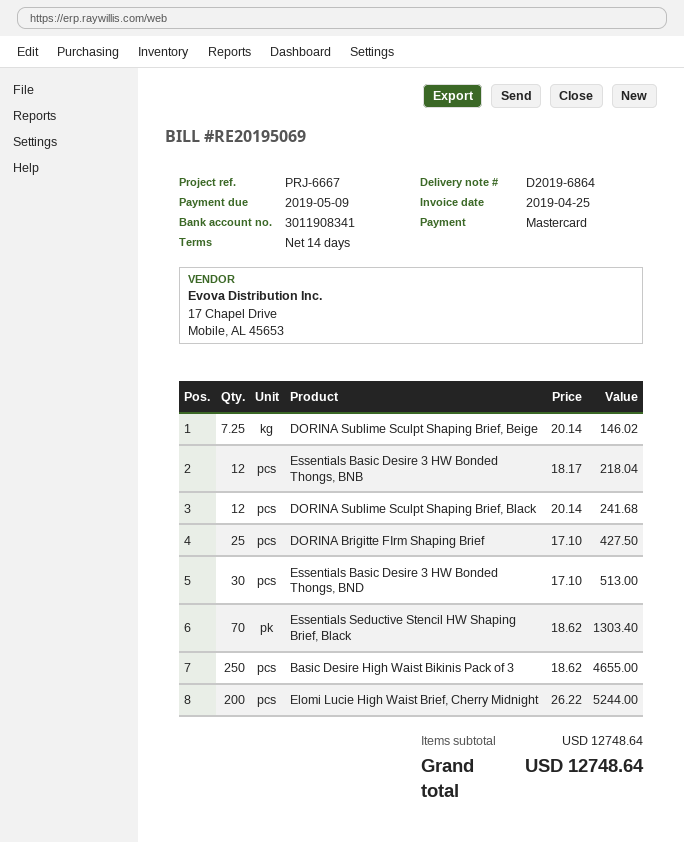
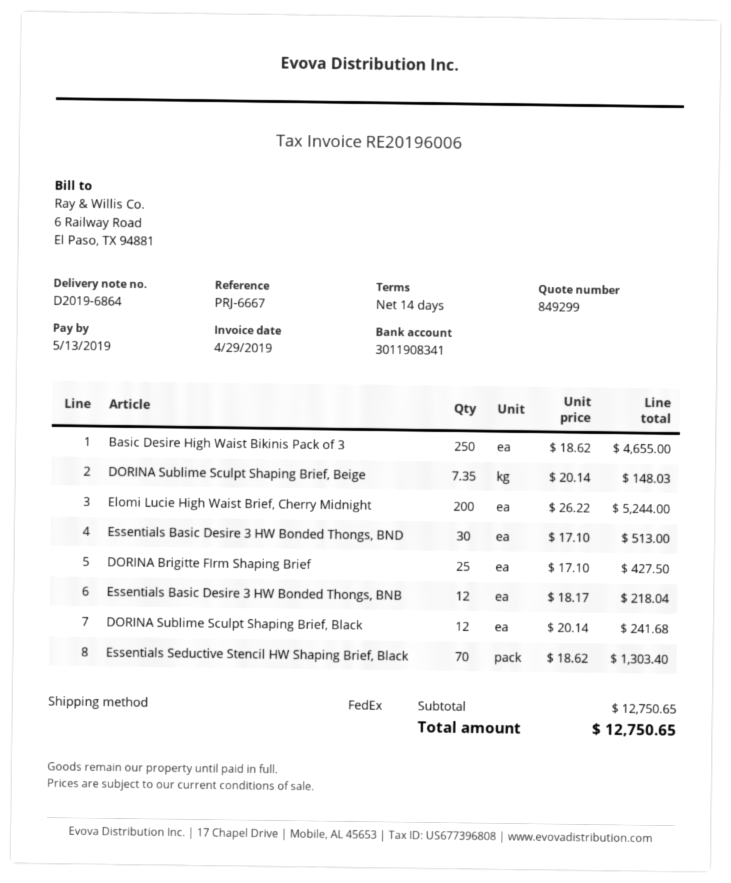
invoice number: RE20195069 -> RE20196006
invoice date: 2019-04-25 -> 2019-04-29
due date: 2019-05-09 -> 2019-05-13
DORINA Sublime Sculpt Shaping Brief, Beige: 7.25 x 20.14 = 146.02 -> 7.35 x 20.14 = 148.03
subtotal: 12748.64 -> 12750.65
total: 12748.64 -> 12750.65

